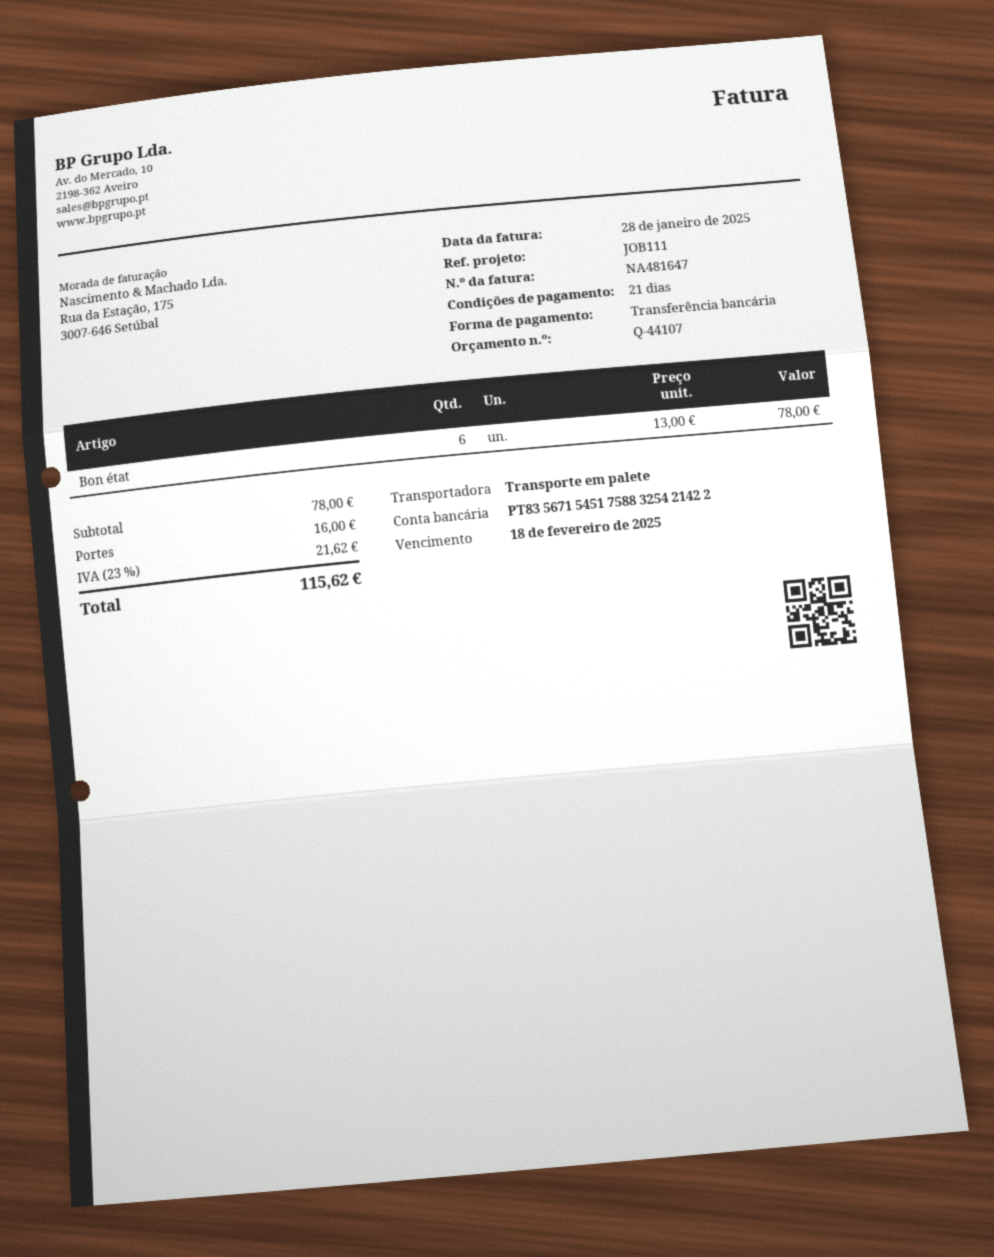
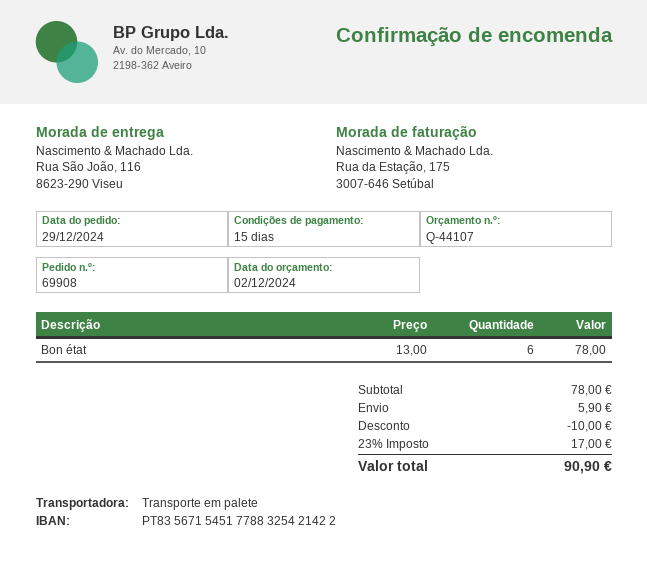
payment terms: 21 days -> 15 days
bank account: PT83567154517588325421422 -> PT83567154517788325421422
discount: none -> 10.00
shipping: 16.00 -> 5.90
tax: 23% = 21.62 -> 23% = 17.00
total: 115.62 -> 90.90

